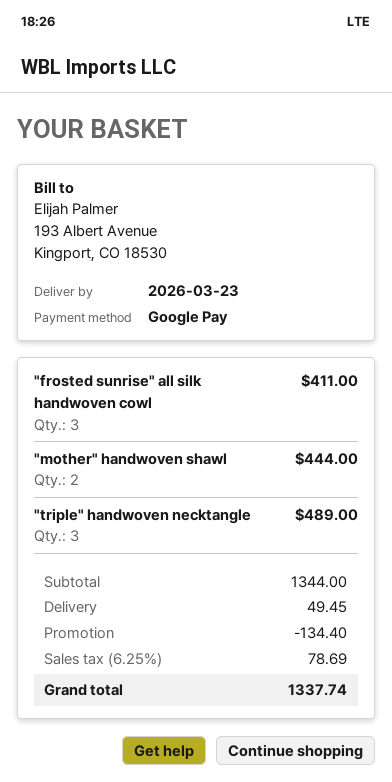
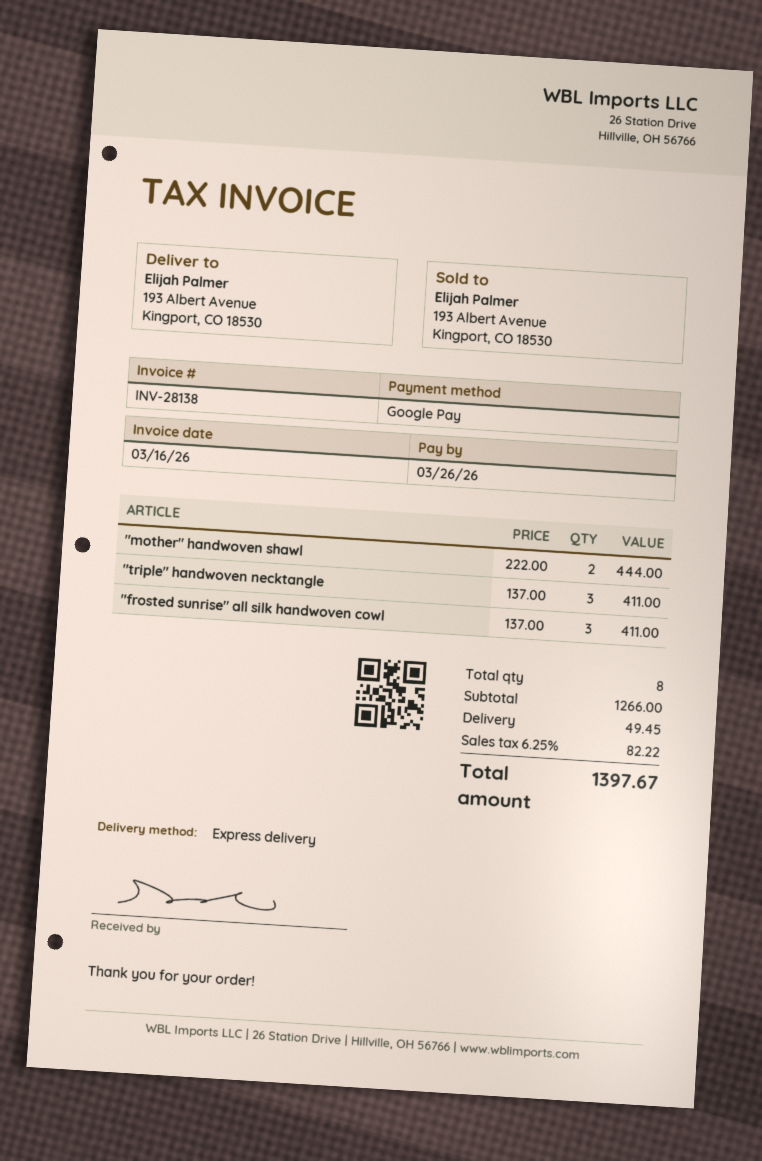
"triple" handwoven necktangle: 3 for 489.00 -> 3 for 411.00
subtotal: 1344.00 -> 1266.00
discount: 134.40 -> none
tax: 6.25% = 78.69 -> 6.25% = 82.22
total: 1337.74 -> 1397.67

